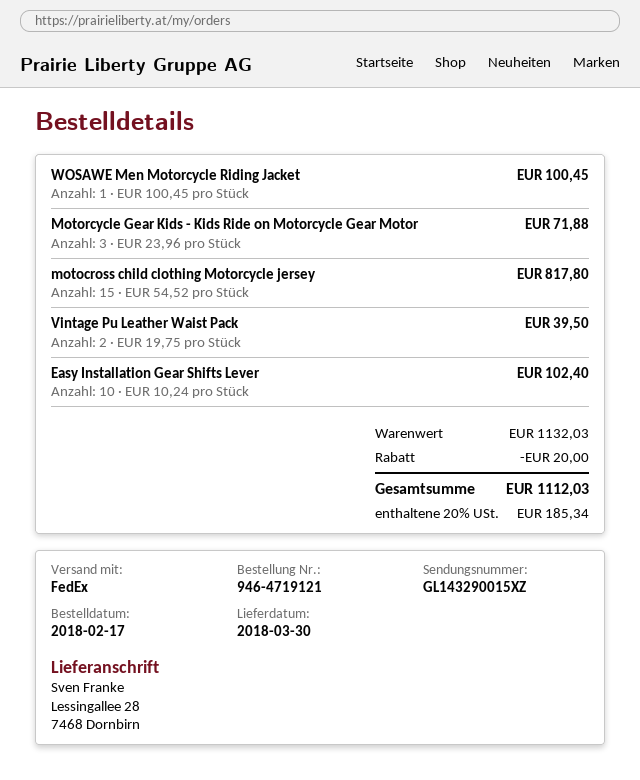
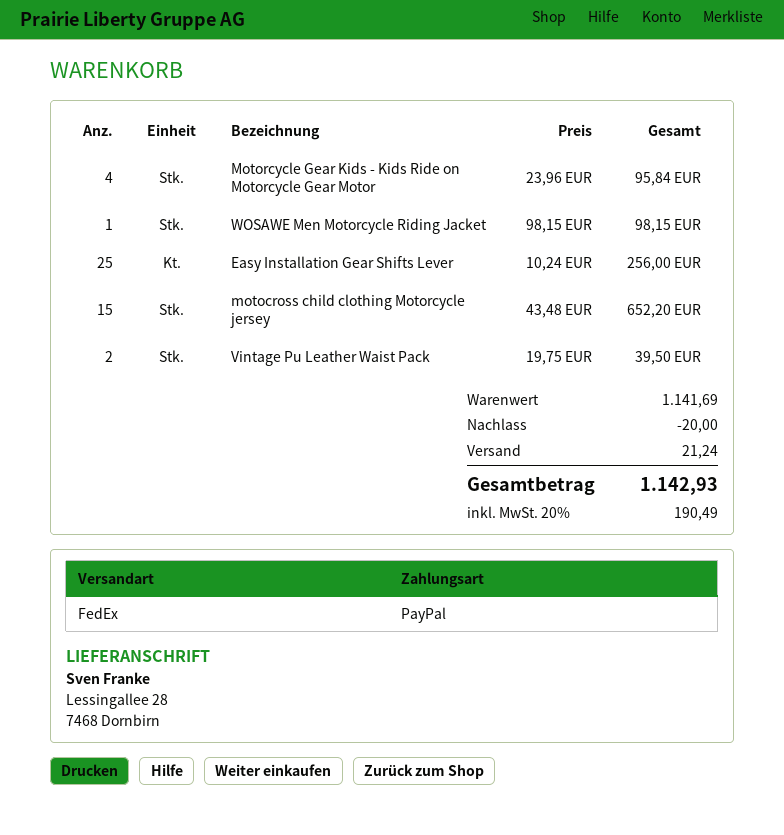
WOSAWE Men Motorcycle Riding Jacket: 1 x 100.45 = 100.45 -> 1 x 98.15 = 98.15
Motorcycle Gear Kids - Kids Ride on Motorcycle Gear Motor: 3 x 23.96 = 71.88 -> 4 x 23.96 = 95.84
motocross child clothing Motorcycle jersey: 15 x 54.52 = 817.80 -> 15 x 43.48 = 652.20
Easy Installation Gear Shifts Lever: 10 x 10.24 = 102.40 -> 25 x 10.24 = 256.00
subtotal: 1132.03 -> 1141.69
shipping: none -> 21.24
tax: 20% = 185.34 -> 20% = 190.49
total: 1112.03 -> 1142.93

